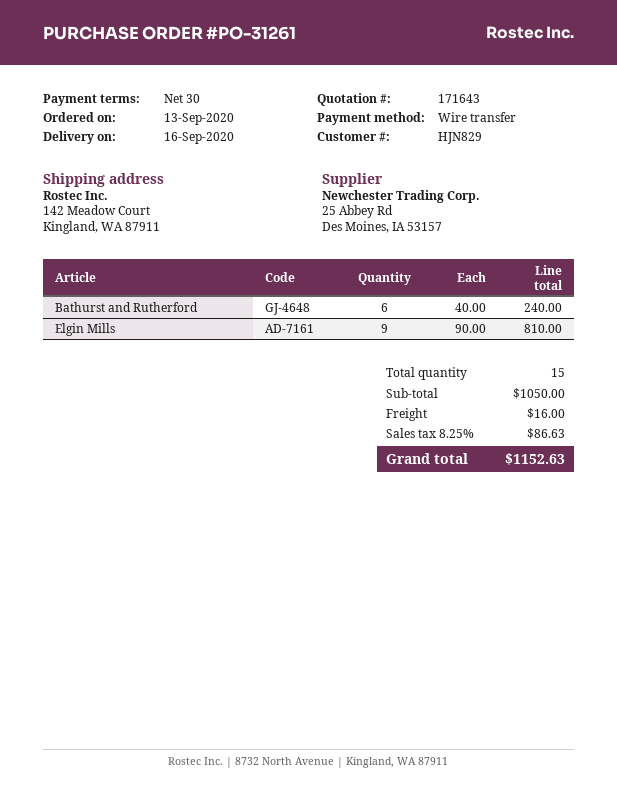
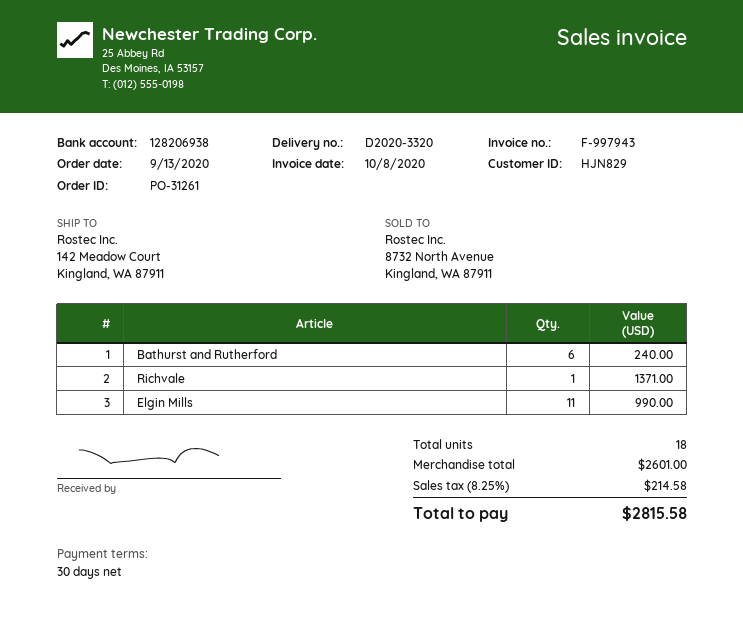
Elgin Mills: 9 for 810.00 -> 11 for 990.00
Richvale: none -> 1 for 1371.00
total quantity: 15 -> 18
subtotal: 1050.00 -> 2601.00
shipping: 16.00 -> none
tax: 8.25% = 86.63 -> 8.25% = 214.58
total: 1152.63 -> 2815.58

